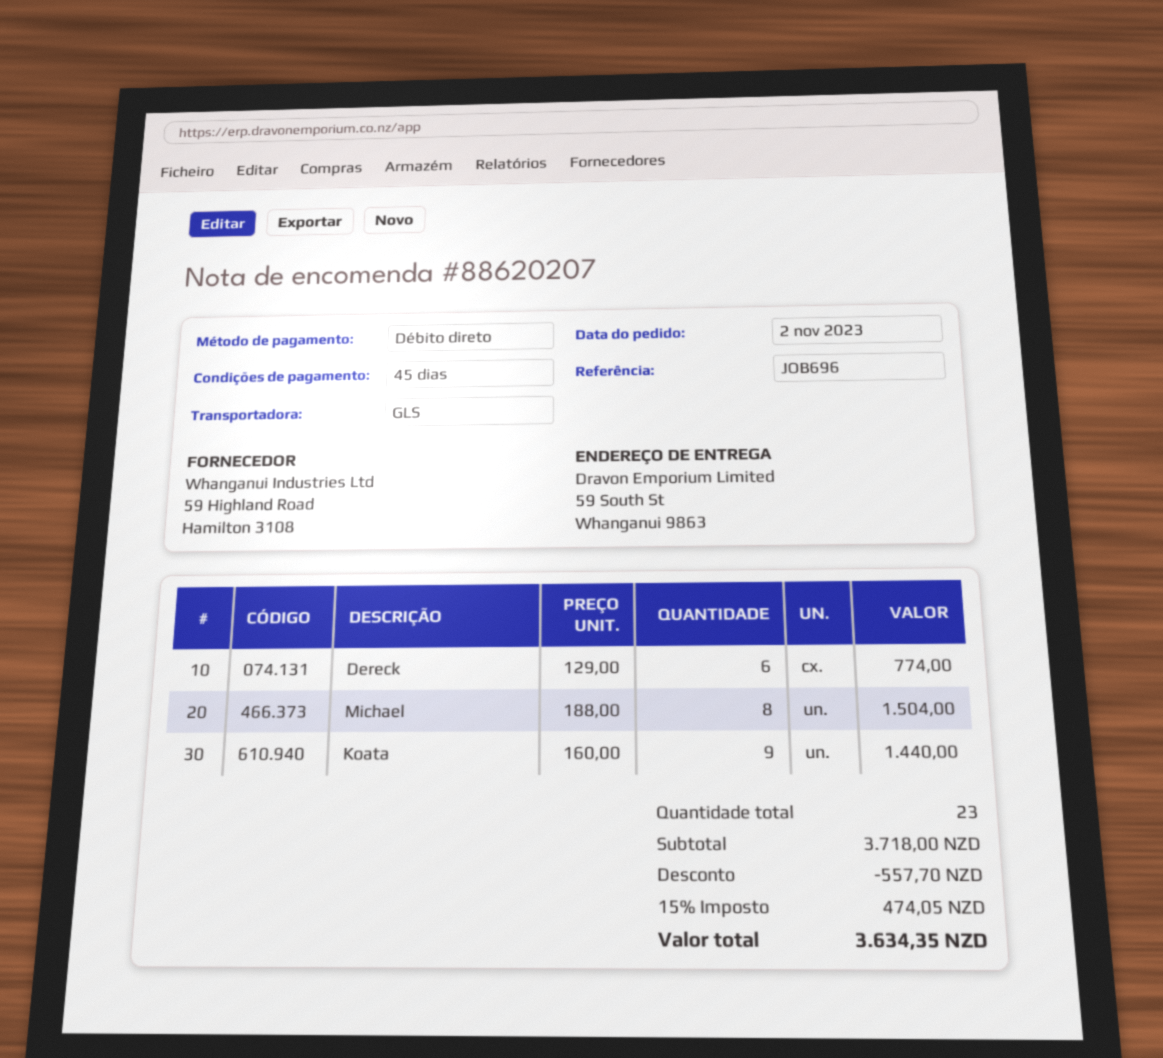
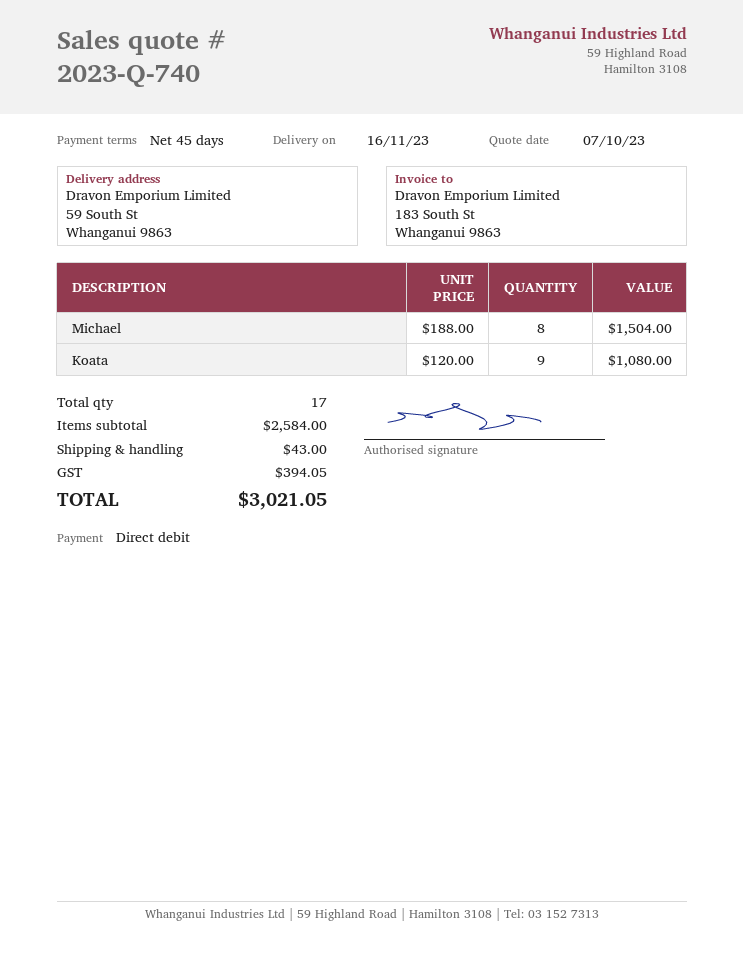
Dereck: 6 x 129.00 = 774.00 -> none
Koata: 9 x 160.00 = 1440.00 -> 9 x 120.00 = 1080.00
total quantity: 23 -> 17
subtotal: 3718.00 -> 2584.00
discount: 557.70 -> none
shipping: none -> 43.00
tax: 474.05 -> 394.05
total: 3634.35 -> 3021.05

